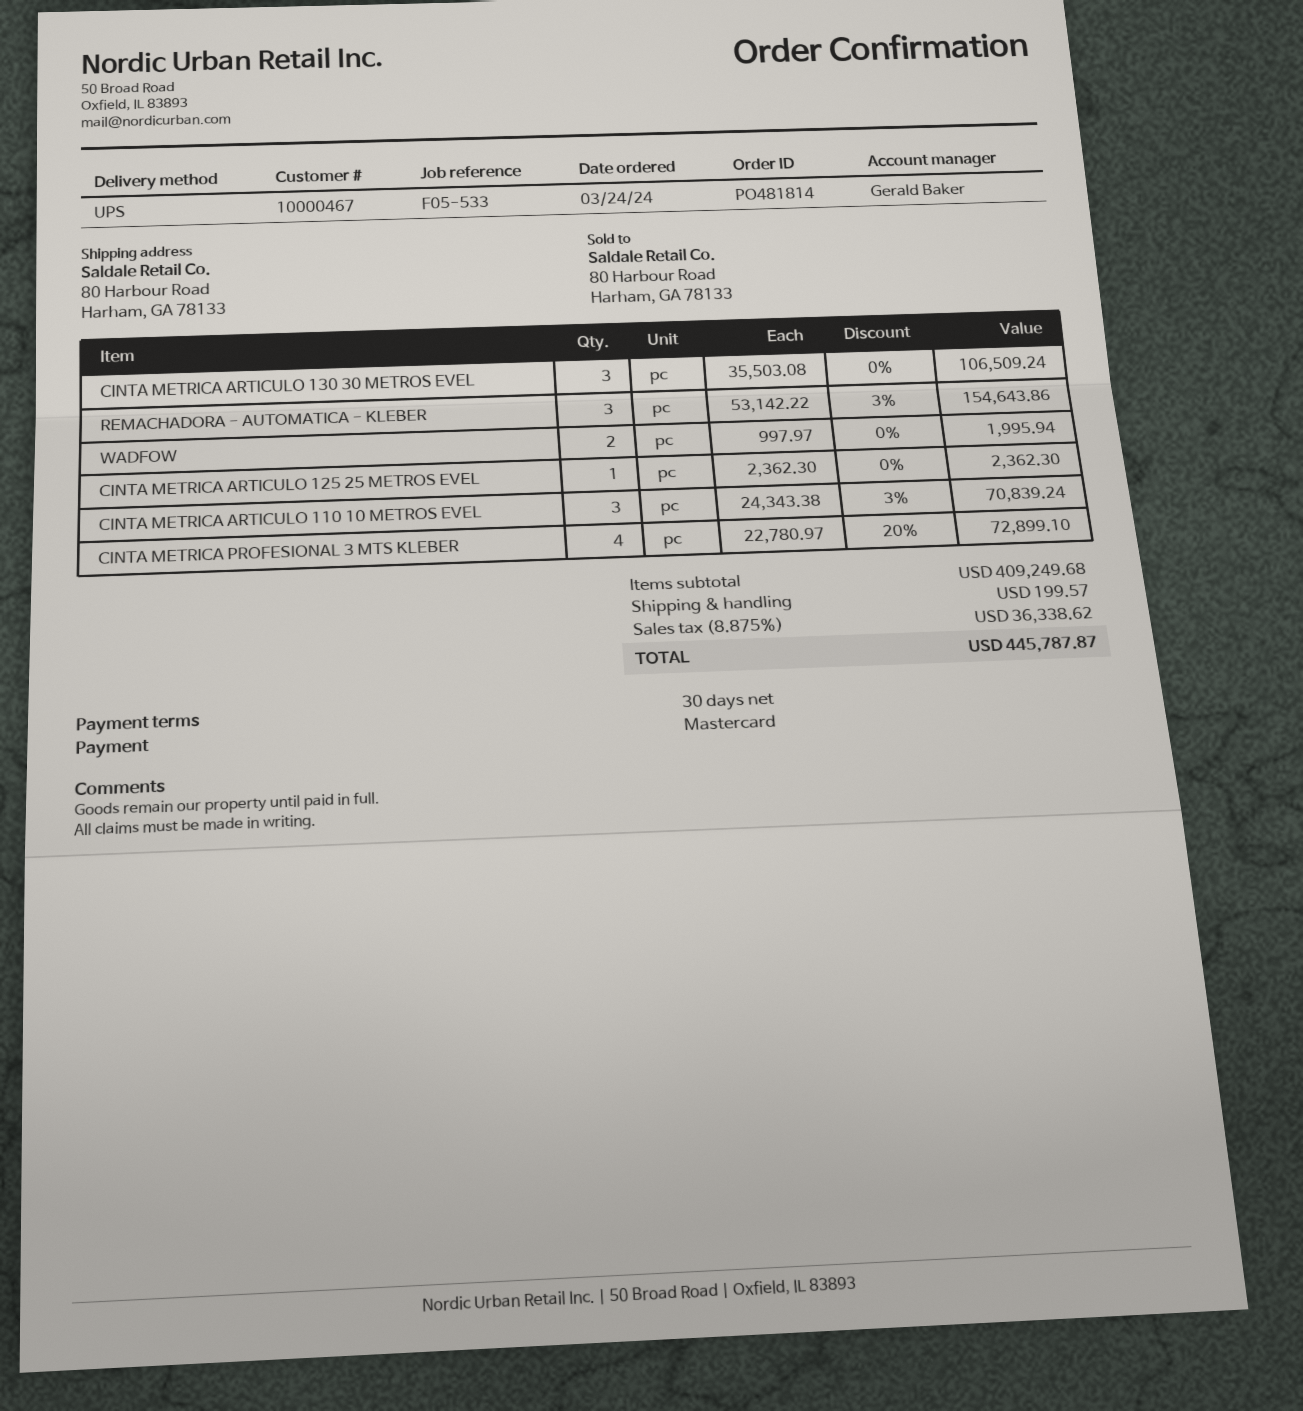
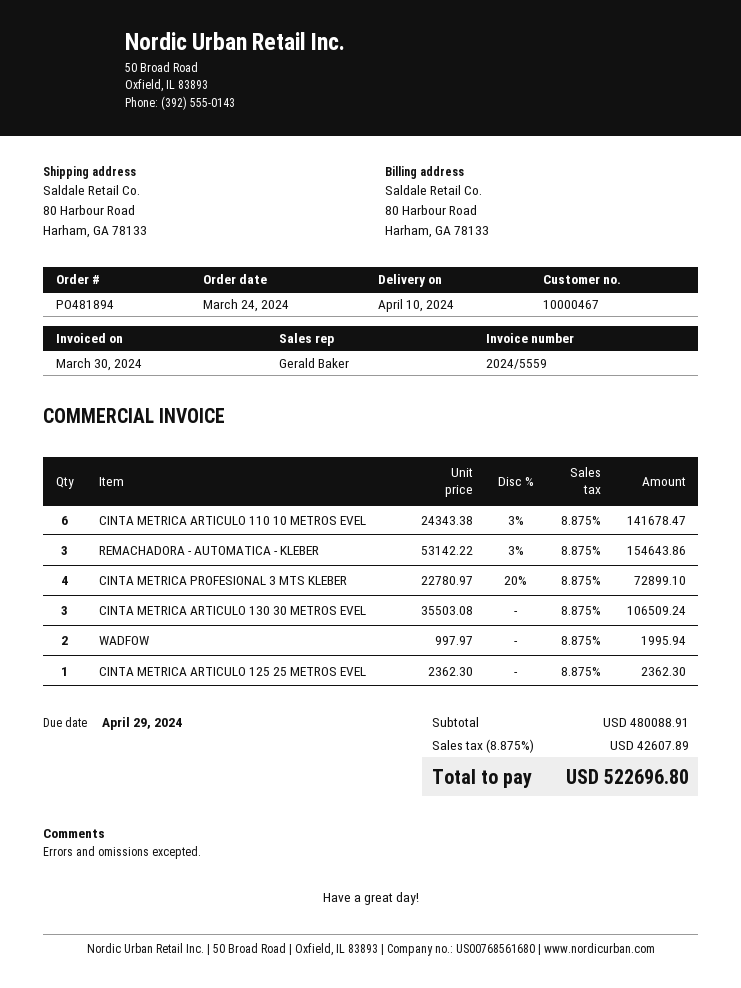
order number: PO481814 -> PO481894
CINTA METRICA ARTICULO 110 10 METROS EVEL: 3 x 24343.38 - 3% = 70839.24 -> 6 x 24343.38 - 3% = 141678.47
subtotal: 409249.68 -> 480088.91
shipping: 199.57 -> none
tax: 8.875% = 36338.62 -> 8.875% = 42607.89
total: 445787.87 -> 522696.80

